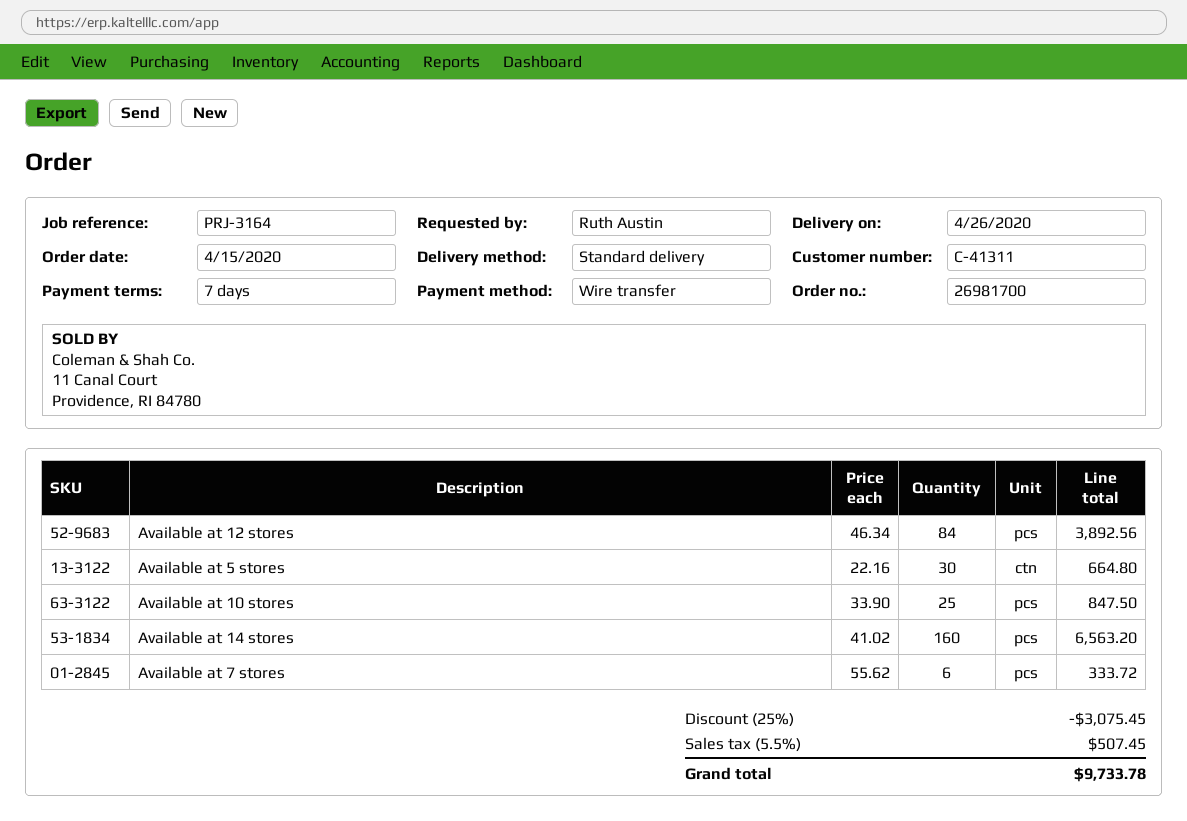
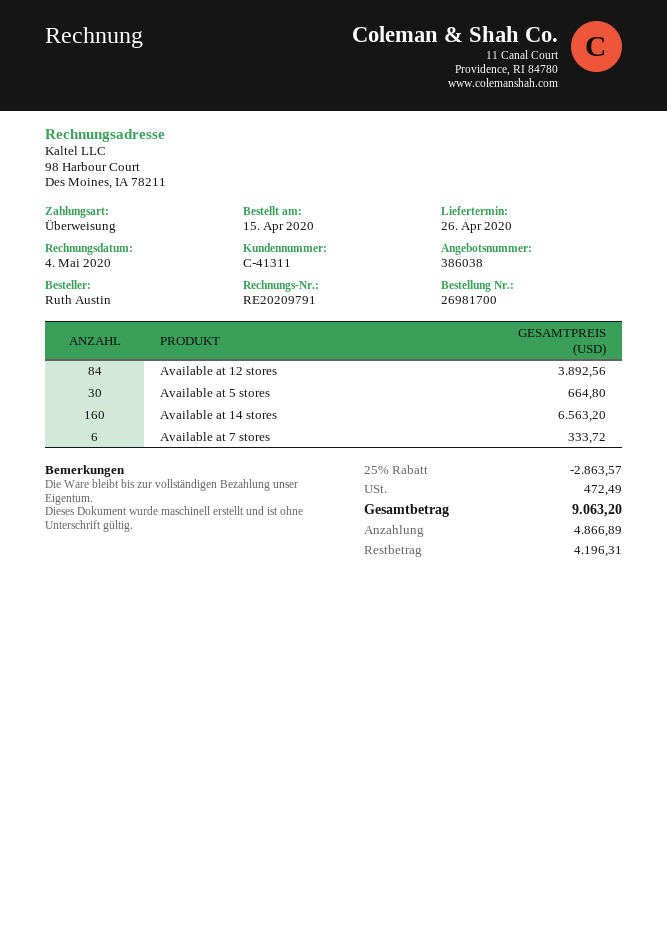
Available at 10 stores: 25 for 847.50 -> none
discount: 25% = 3075.45 -> 25% = 2863.57
tax: 507.45 -> 472.49
total: 9733.78 -> 9063.20

